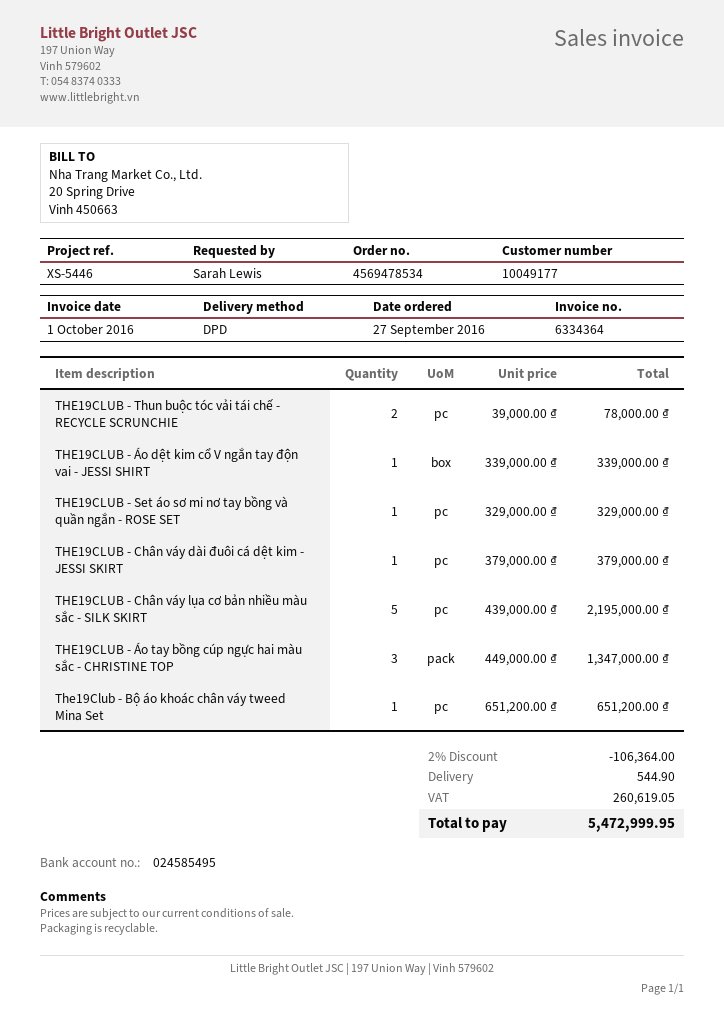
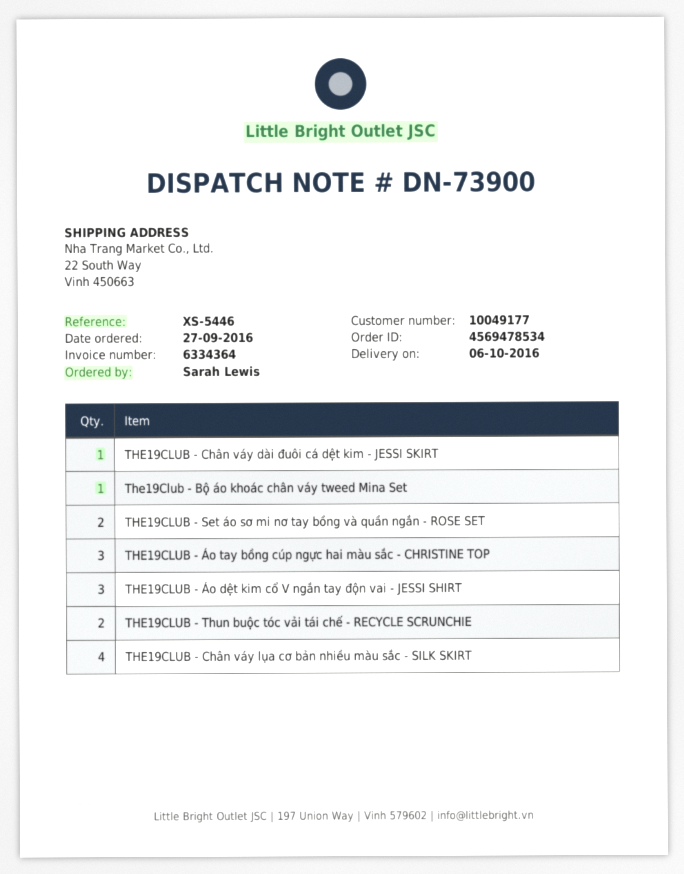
THE19CLUB - Áo dệt kim cổ V ngắn tay độn vai - JESSI SHIRT: 1 -> 3
THE19CLUB - Set áo sơ mi nơ tay bồng và quần ngắn - ROSE SET: 1 -> 2
THE19CLUB - Chân váy lụa cơ bản nhiều màu sắc - SILK SKIRT: 5 -> 4

